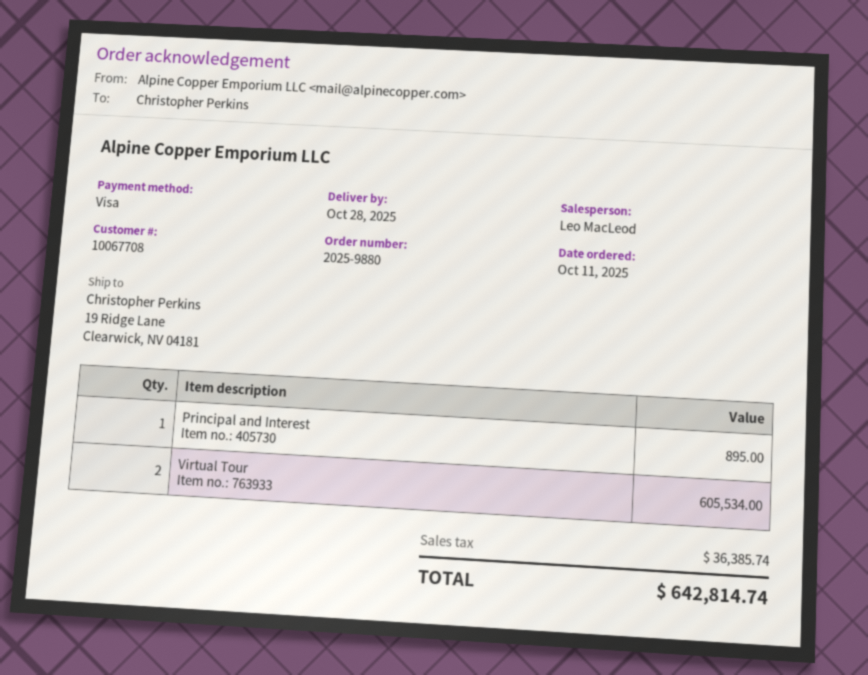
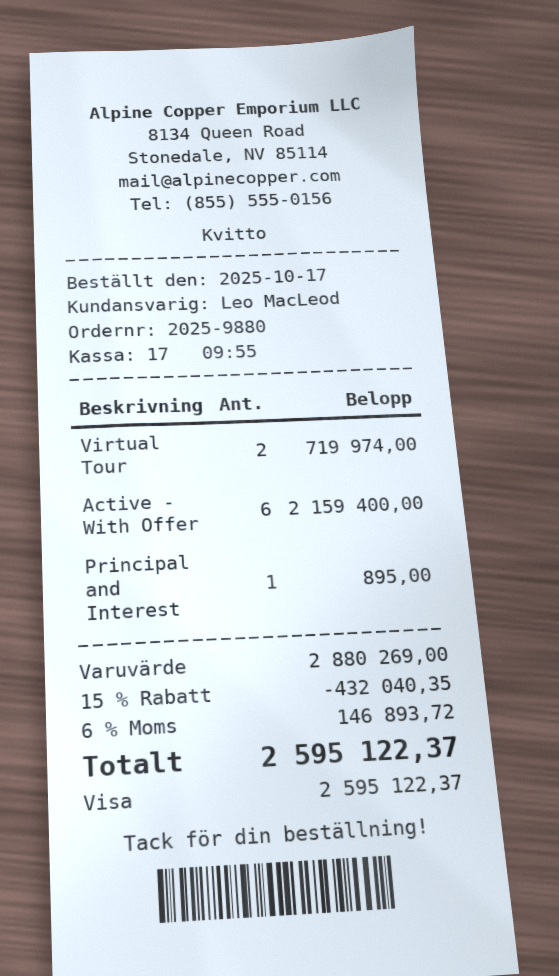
order date: 2025-10-11 -> 2025-10-17
Virtual Tour: 2 for 605534.00 -> 2 for 719974.00
Active - With Offer: none -> 6 for 2159400.00
discount: none -> 15% = 432040.35
tax: 36385.74 -> 146893.72
total: 642814.74 -> 2595122.37

